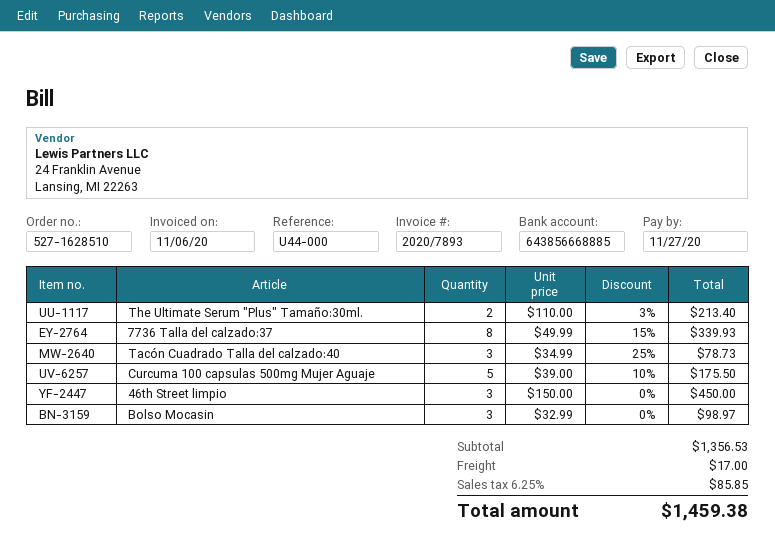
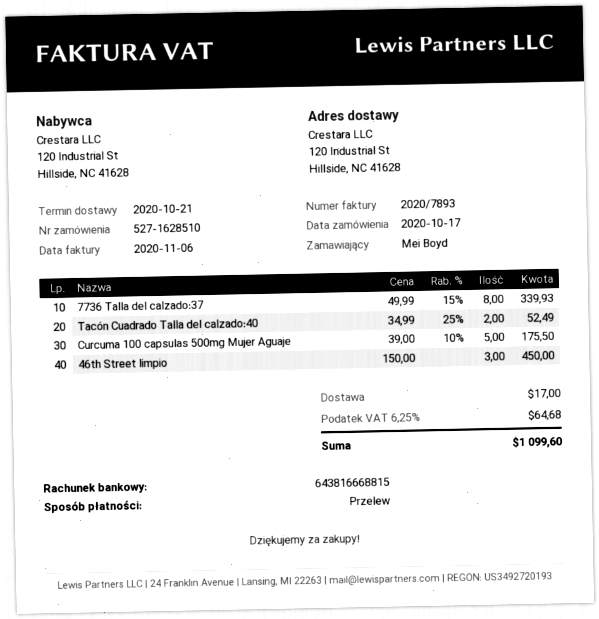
bank account: 643856668885 -> 643816668815
The Ultimate Serum "Plus" Tamaño:30ml.: 2 x 110.00 - 3% = 213.40 -> none
Tacón Cuadrado Talla del calzado:40: 3 x 34.99 - 25% = 78.73 -> 2 x 34.99 - 25% = 52.49
Bolso Mocasin: 3 x 32.99 = 98.97 -> none
tax: 6.25% = 85.85 -> 6.25% = 64.68
total: 1459.38 -> 1099.60

